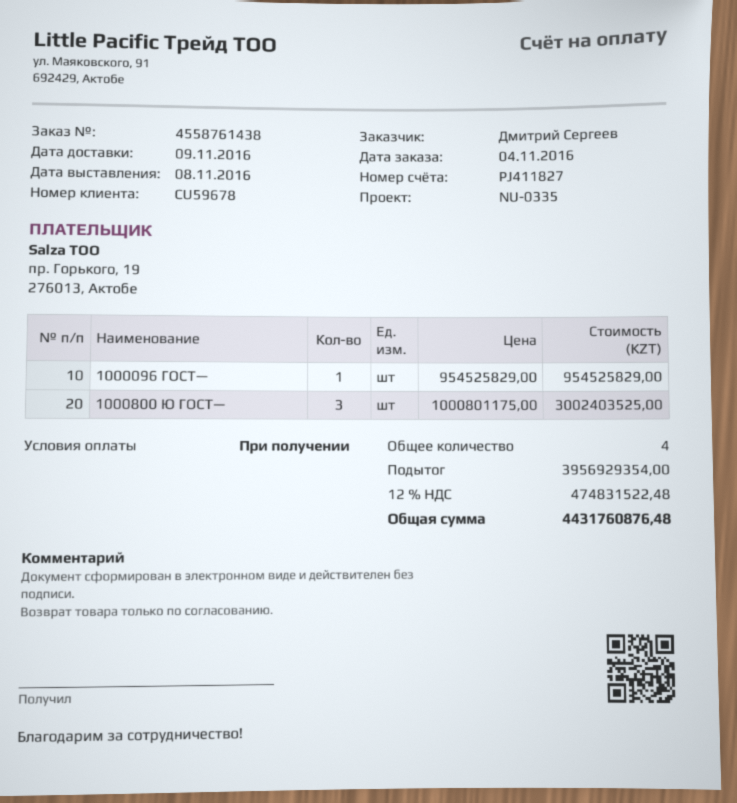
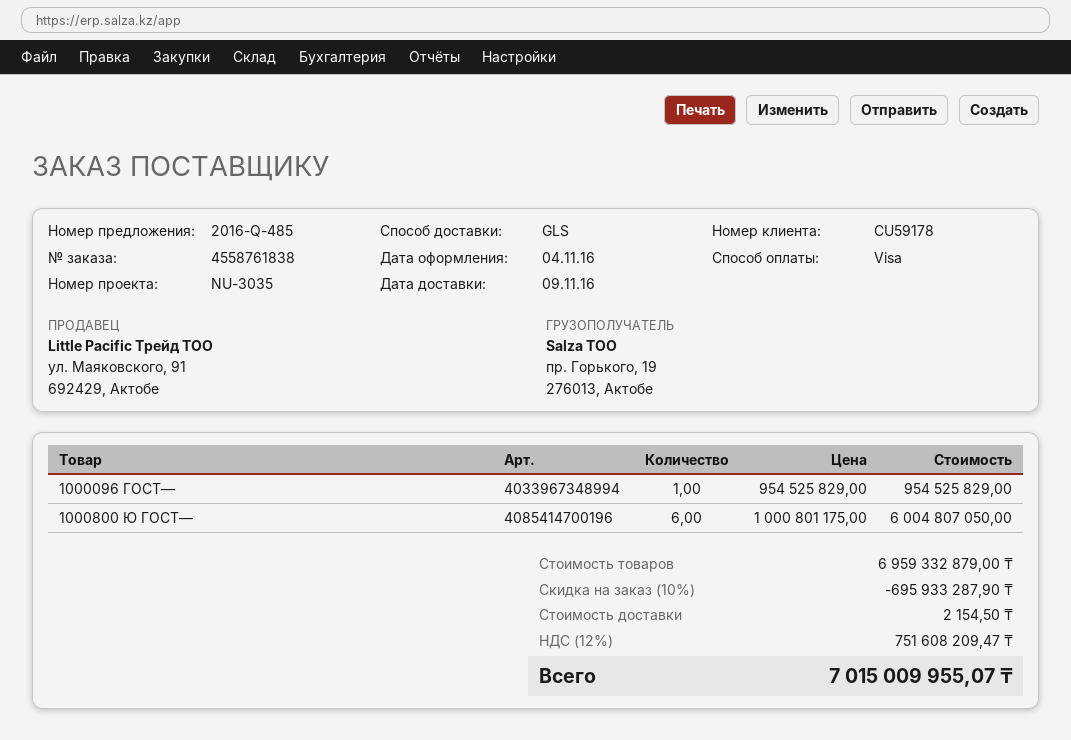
order number: 4558761438 -> 4558761838
customer number: CU59678 -> CU59178
reference: NU-0335 -> NU-3035
1000800 Ю ГОСТ—: 3 x 1000801175.00 = 3002403525.00 -> 6 x 1000801175.00 = 6004807050.00
subtotal: 3956929354.00 -> 6959332879.00
discount: none -> 10% = 695933287.90
shipping: none -> 2154.50
tax: 12% = 474831522.48 -> 12% = 751608209.47
total: 4431760876.48 -> 7015009955.07

